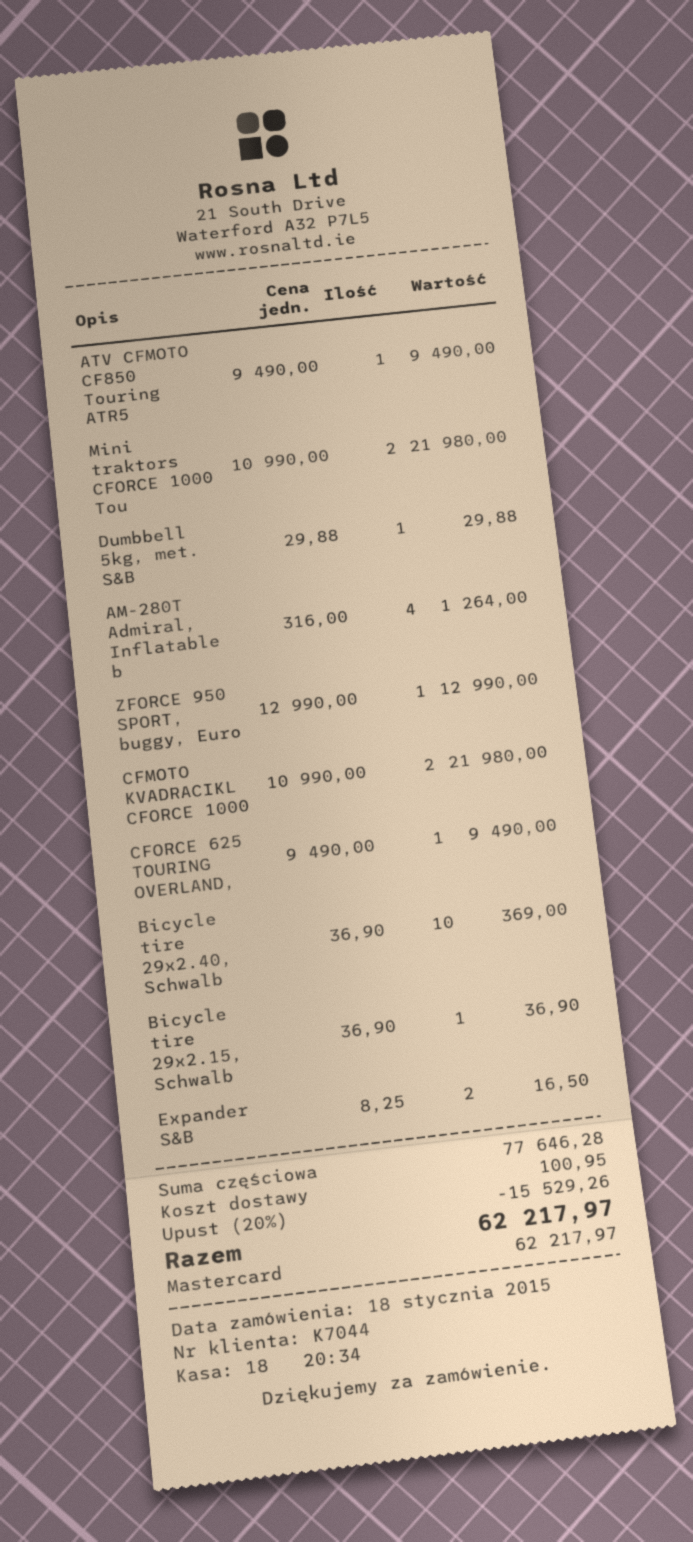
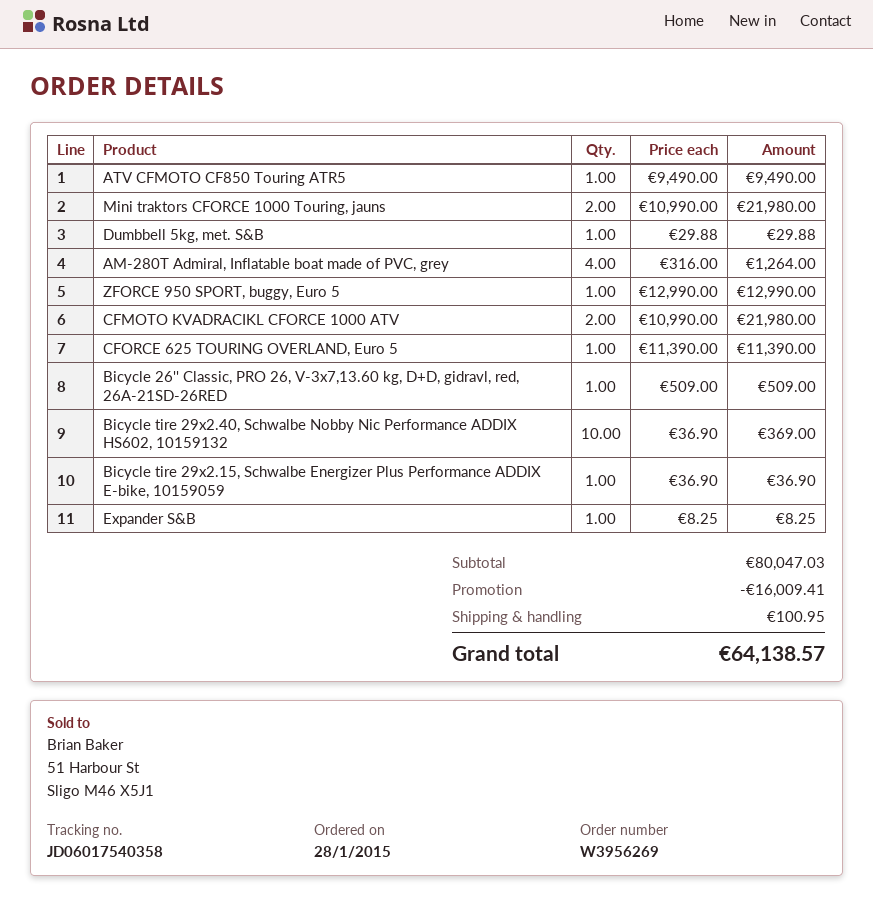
order date: 2015-01-18 -> 2015-01-28
CFORCE 625 TOURING OVERLAND,: 1 x 9490.00 = 9490.00 -> 1 x 11390.00 = 11390.00
Expander S&B: 2 x 8.25 = 16.50 -> 1 x 8.25 = 8.25
Bicycle 26'' Classic, PRO 26, V-3x7,13.60 kg, D+D, gidravl, red, 26A-21SD-26RED: none -> 1 x 509.00 = 509.00
subtotal: 77646.28 -> 80047.03
discount: 15529.26 -> 16009.41
total: 62217.97 -> 64138.57

